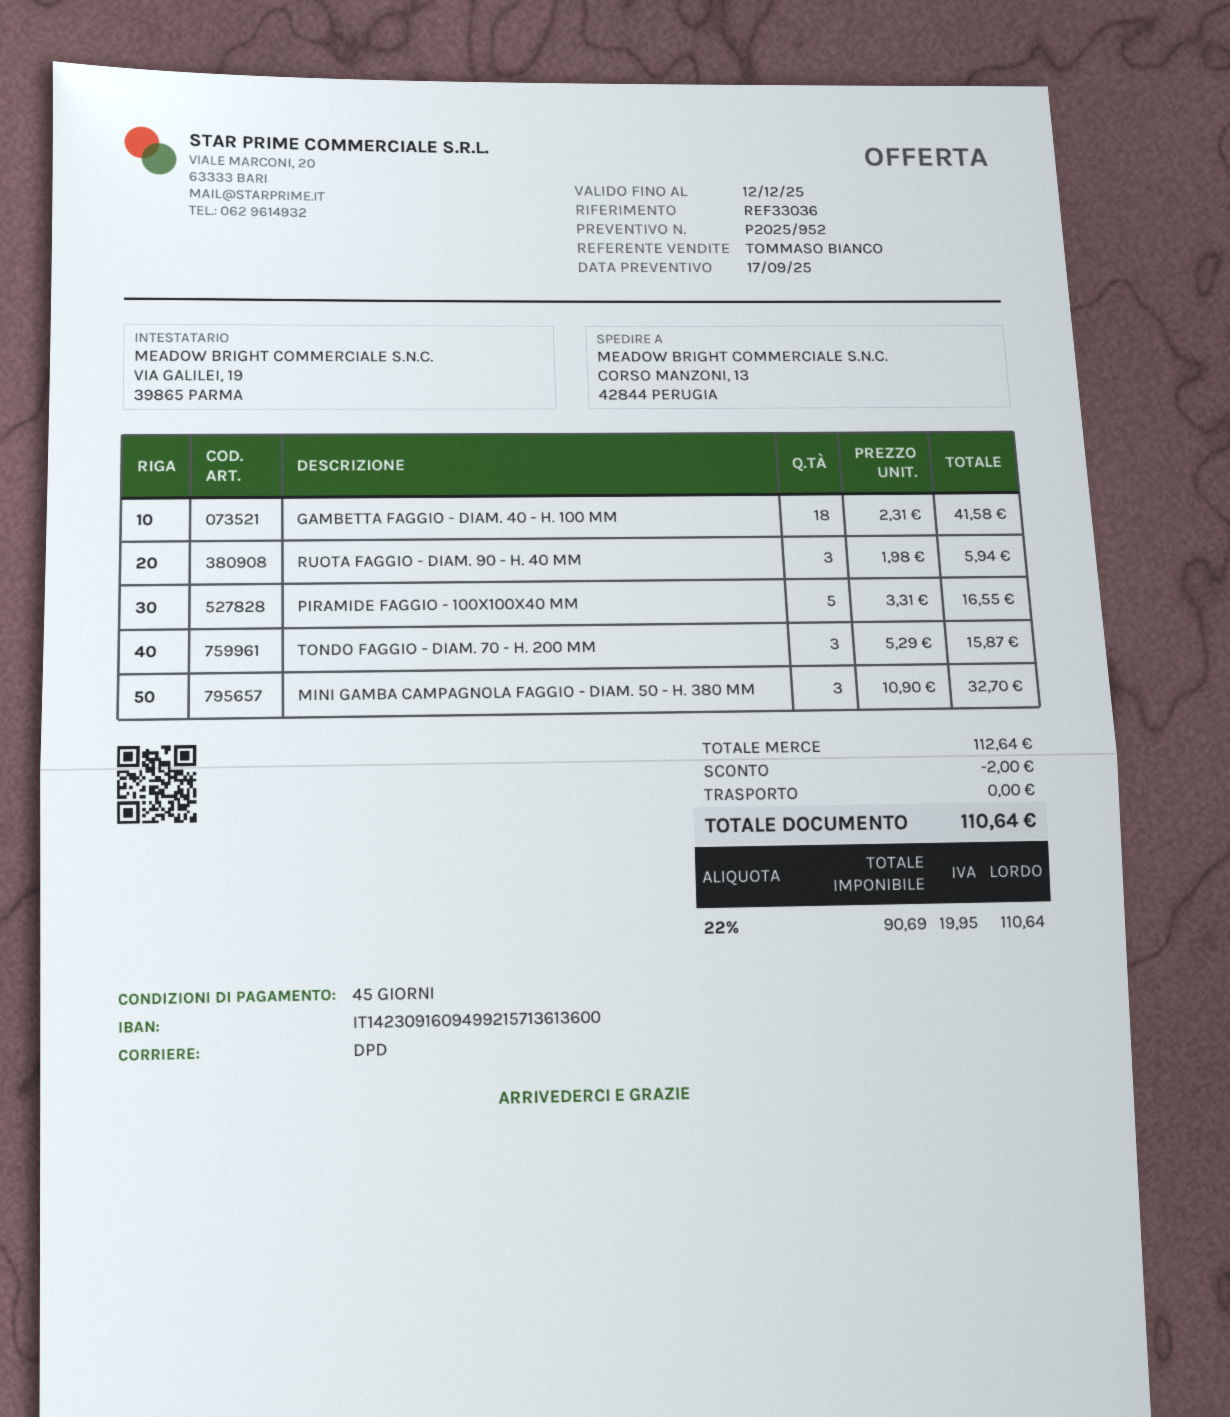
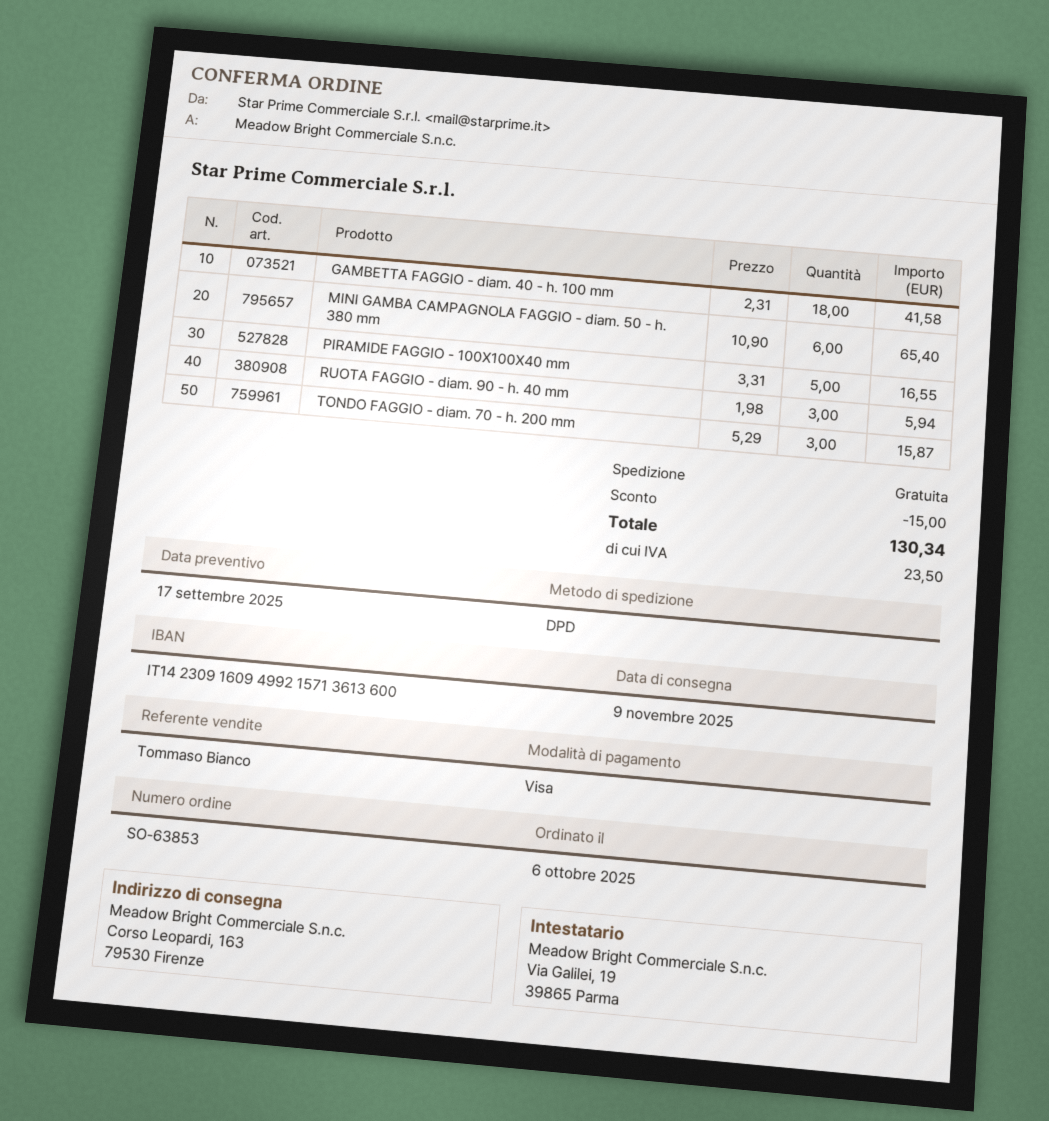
ship to: CORSO MANZONI, 13, 42844 PERUGIA -> Corso Leopardi, 163, 79530 Firenze
MINI GAMBA CAMPAGNOLA FAGGIO - DIAM. 50 - H. 380 MM: 3 x 10.90 = 32.70 -> 6 x 10.90 = 65.40
discount: 2.00 -> 15.00
tax: 19.95 -> 23.50
total: 110.64 -> 130.34

